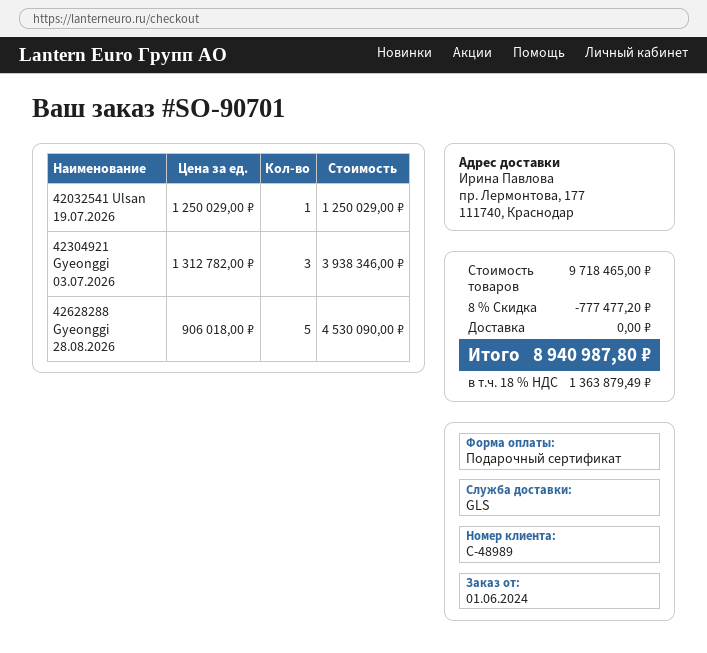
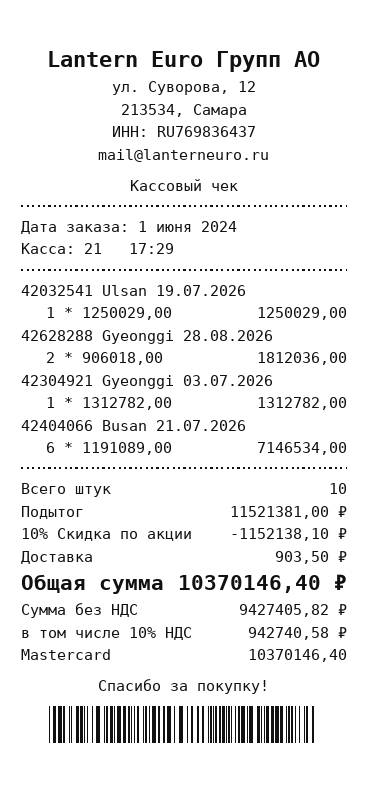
payment method: gift card -> Mastercard
42304921 Gyeonggi 03.07.2026: 3 x 1312782.00 = 3938346.00 -> 1 x 1312782.00 = 1312782.00
42628288 Gyeonggi 28.08.2026: 5 x 906018.00 = 4530090.00 -> 2 x 906018.00 = 1812036.00
42404066 Busan 21.07.2026: none -> 6 x 1191089.00 = 7146534.00
subtotal: 9718465.00 -> 11521381.00
discount: 8% = 777477.20 -> 10% = 1152138.10
shipping: 0.00 -> 903.50
tax: 18% = 1363879.49 -> 10% = 942740.58
total: 8940987.80 -> 10370146.40

